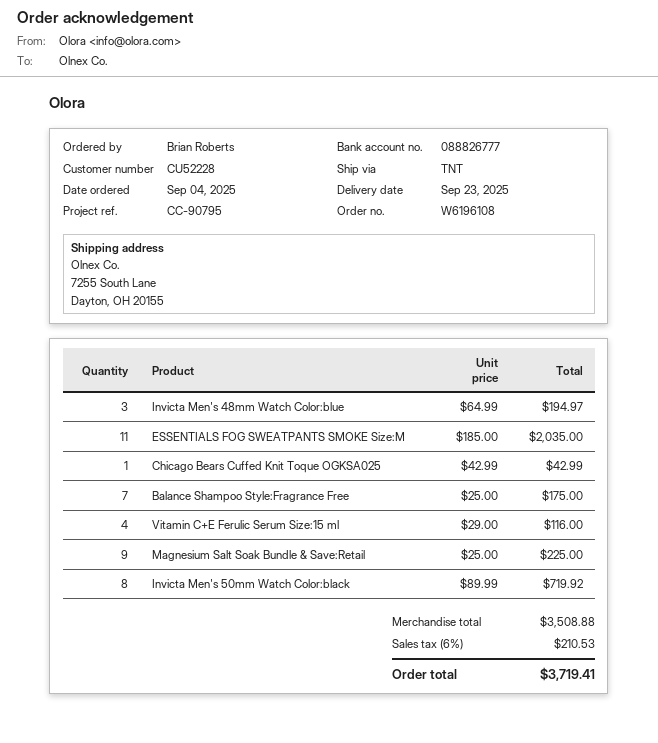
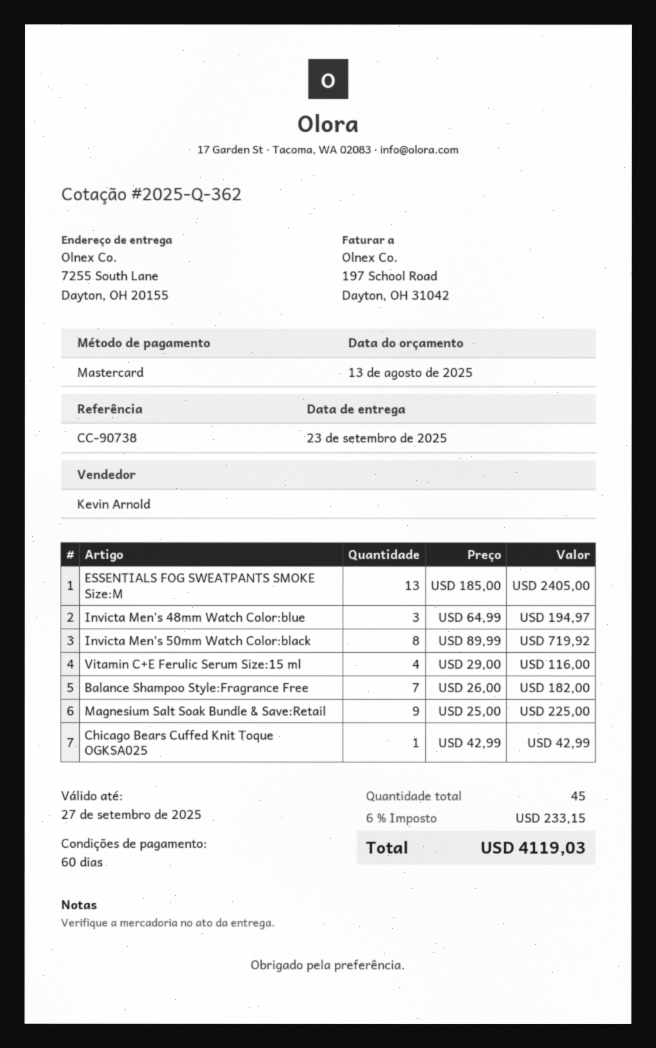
reference: CC-90795 -> CC-90738
ESSENTIALS FOG SWEATPANTS SMOKE Size:M: 11 x 185.00 = 2035.00 -> 13 x 185.00 = 2405.00
Balance Shampoo Style:Fragrance Free: 7 x 25.00 = 175.00 -> 7 x 26.00 = 182.00
tax: 6% = 210.53 -> 6% = 233.15
total: 3719.41 -> 4119.03

